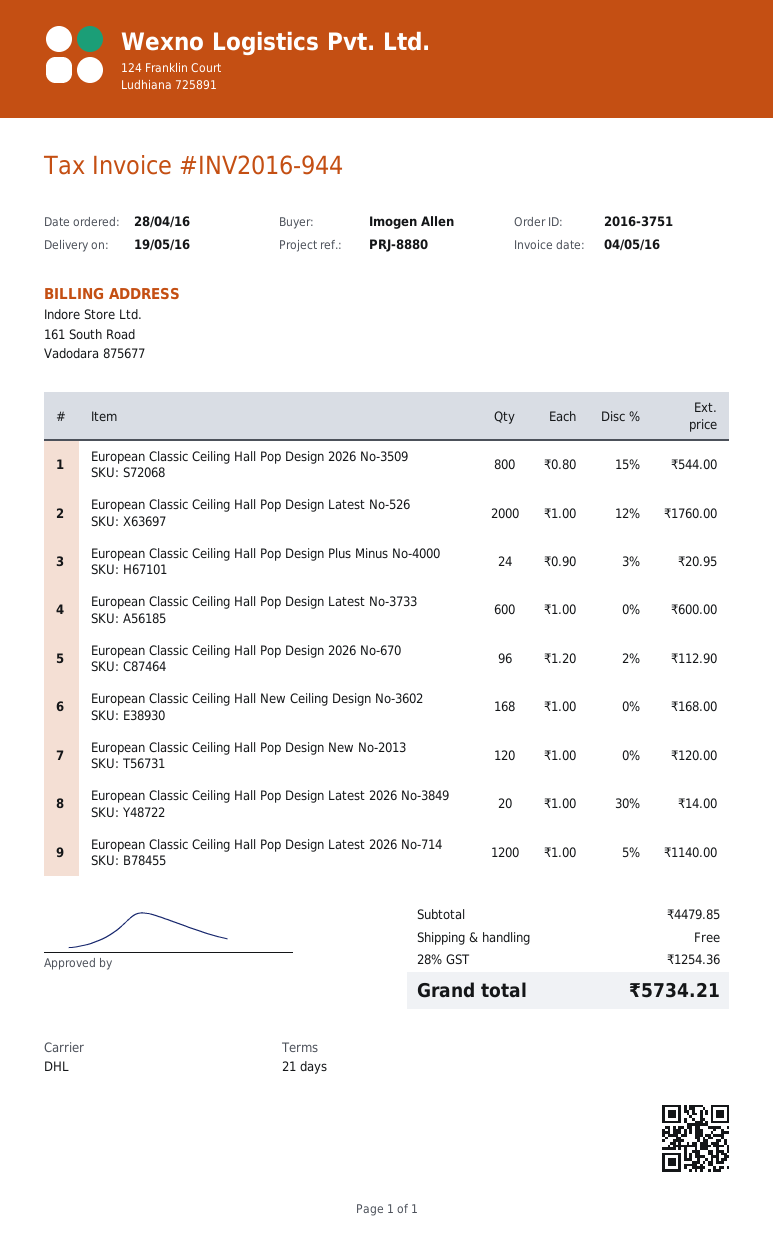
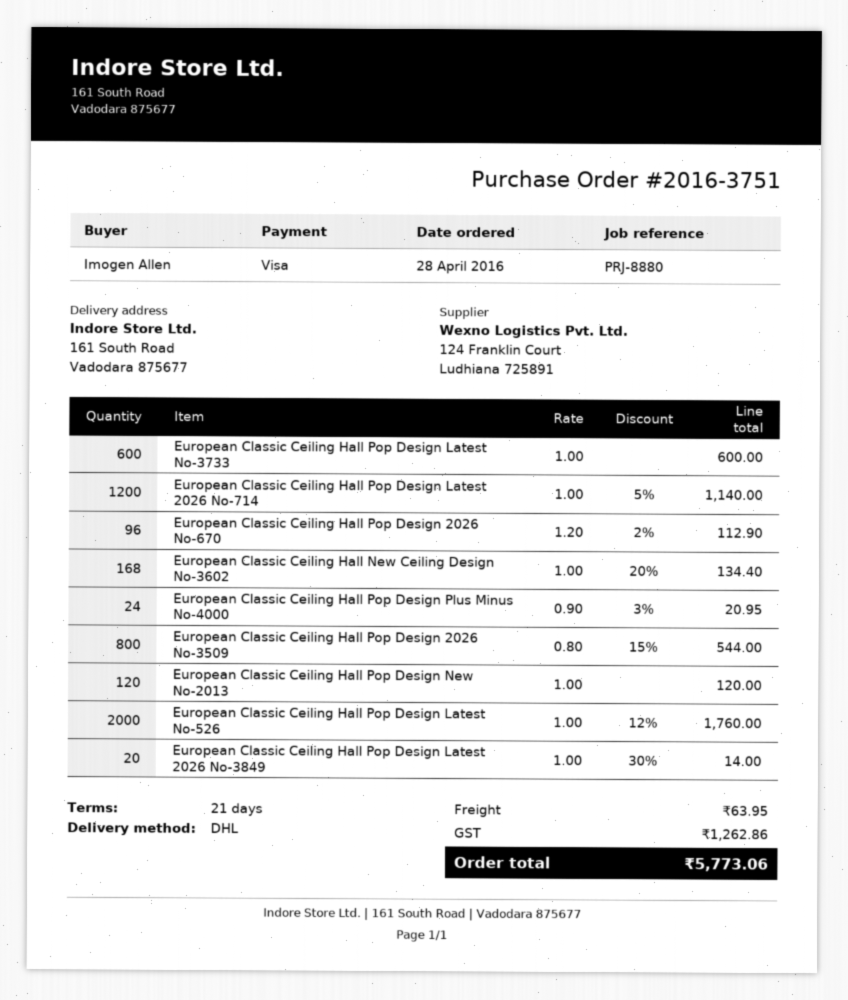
European Classic Ceiling Hall New Ceiling Design No-3602: 168 x 1.00 = 168.00 -> 168 x 1.00 - 20% = 134.40
shipping: 0.00 -> 63.95
tax: 1254.36 -> 1262.86
total: 5734.21 -> 5773.06

